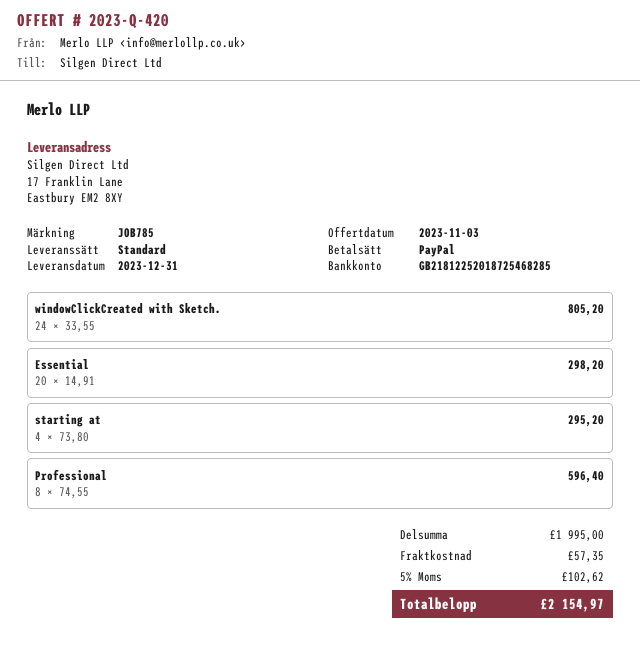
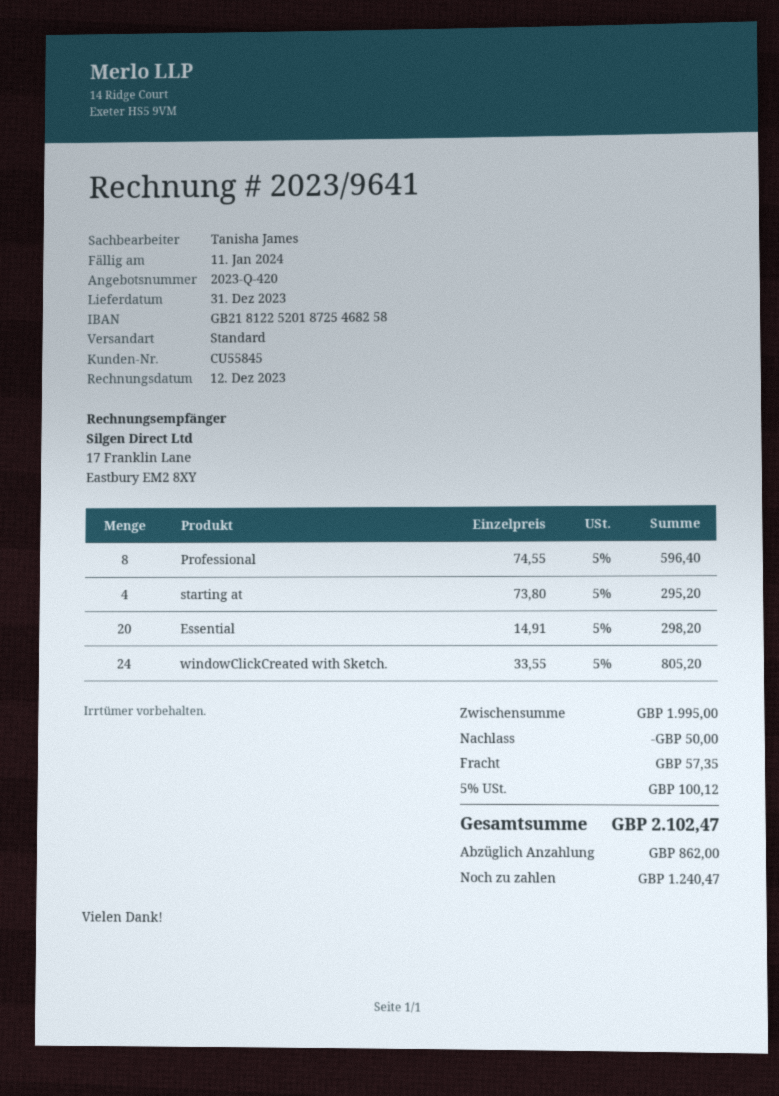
bank account: GB21812252018725468285 -> GB21812252018725468258
discount: none -> 50.00
tax: 5% = 102.62 -> 5% = 100.12
total: 2154.97 -> 2102.47

